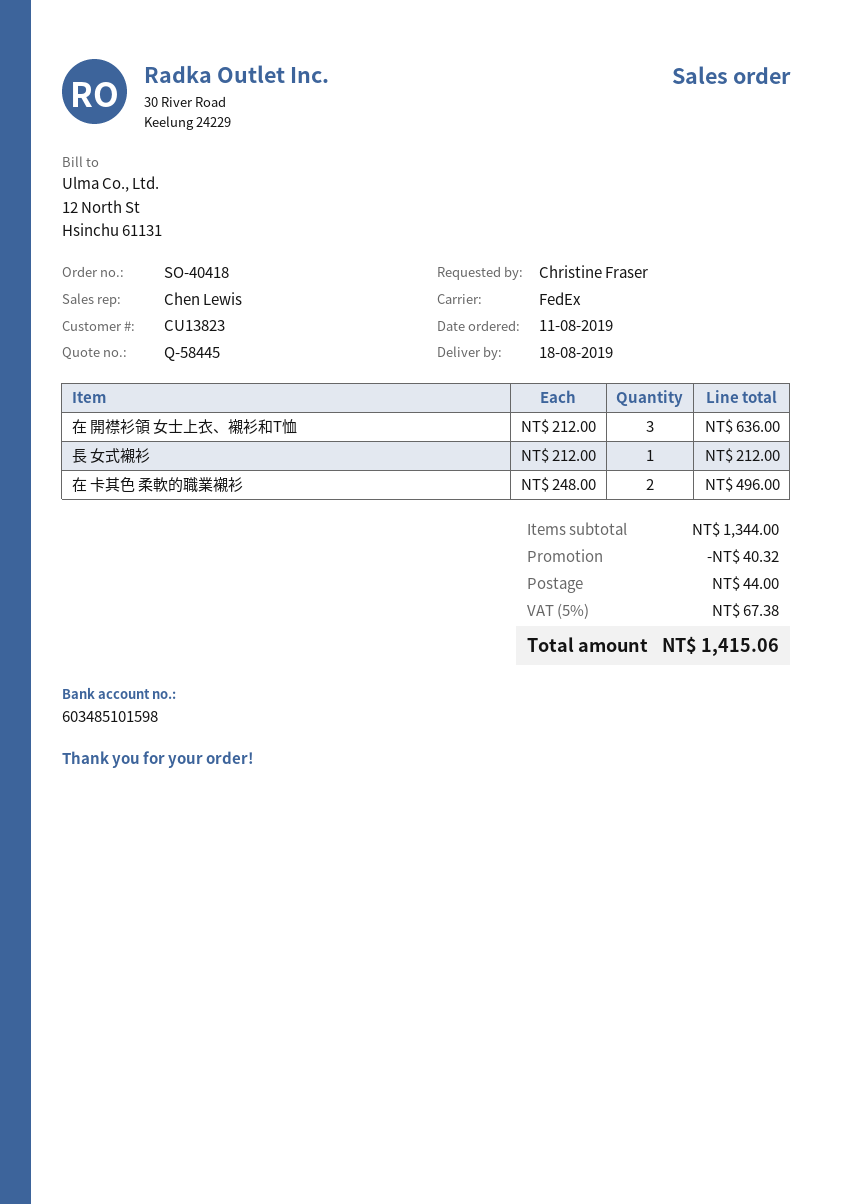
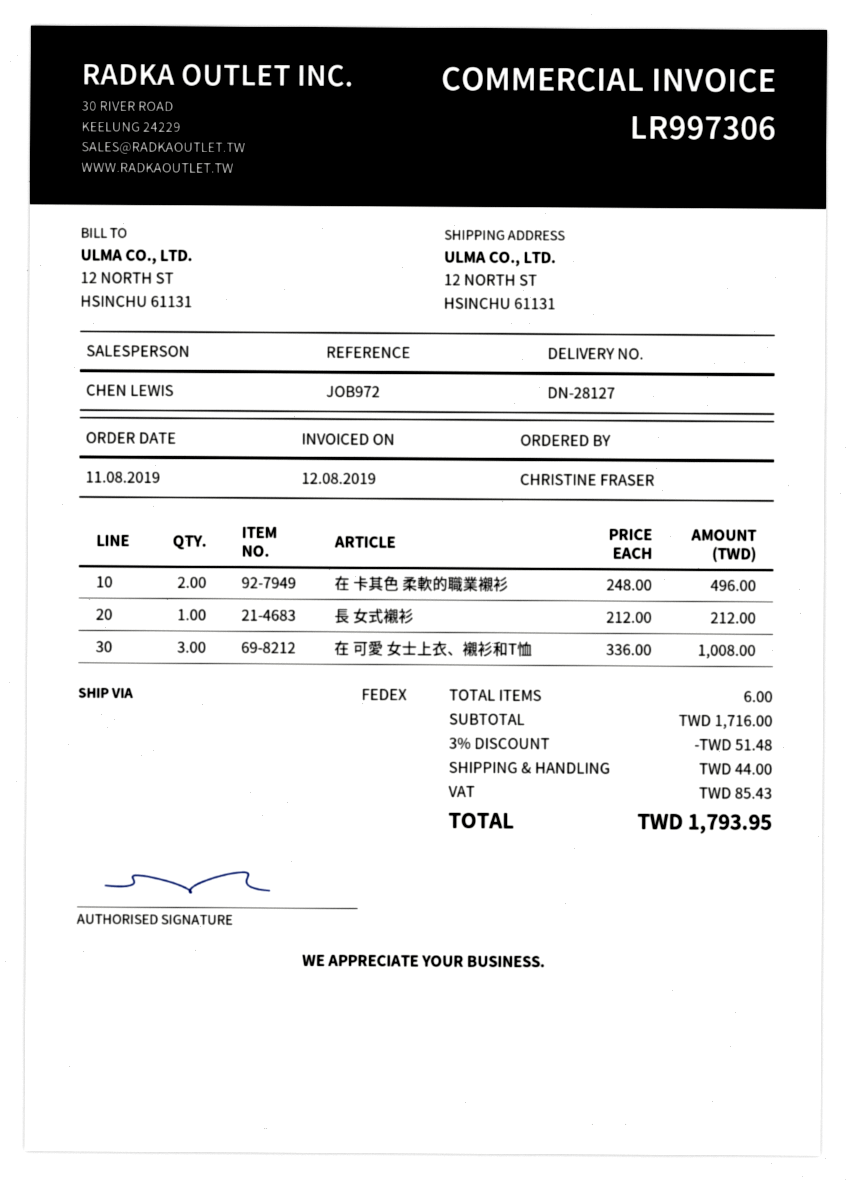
在 開襟衫領 女士上衣、襯衫和T恤: 3 x 212.00 = 636.00 -> none
在 可愛 女士上衣、襯衫和T恤: none -> 3 x 336.00 = 1008.00
subtotal: 1344.00 -> 1716.00
discount: 40.32 -> 51.48
tax: 67.38 -> 85.43
total: 1415.06 -> 1793.95

